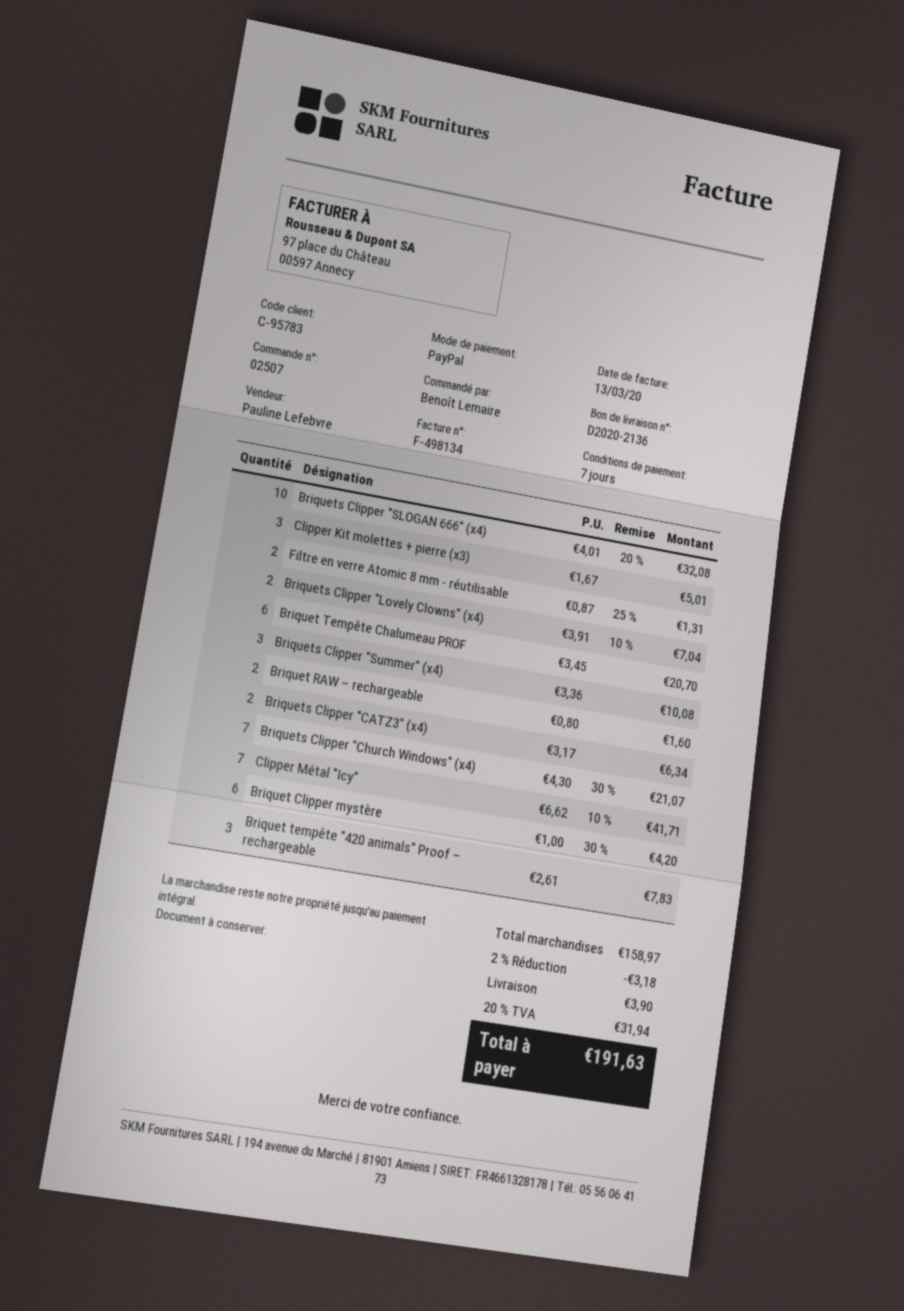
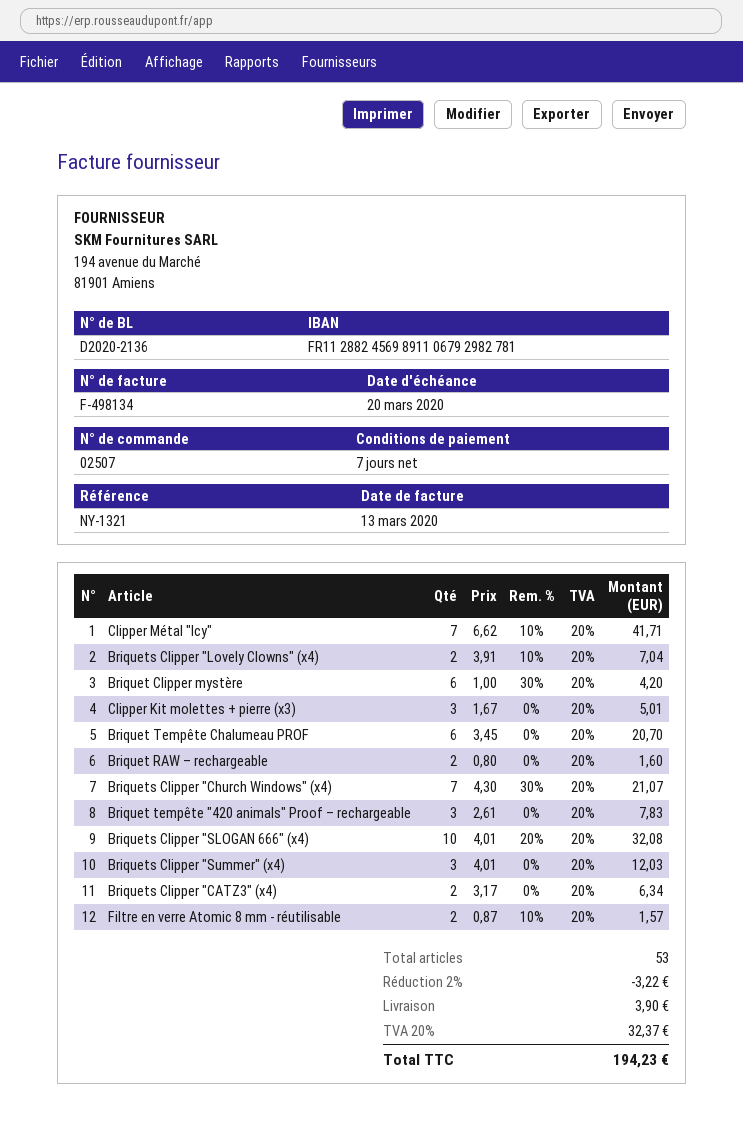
Filtre en verre Atomic 8 mm - réutilisable: 2 x 0.87 - 25% = 1.31 -> 2 x 0.87 - 10% = 1.57
Briquets Clipper "Summer" (x4): 3 x 3.36 = 10.08 -> 3 x 4.01 = 12.03
discount: 2% = 3.18 -> 2% = 3.22
tax: 20% = 31.94 -> 20% = 32.37
total: 191.63 -> 194.23

